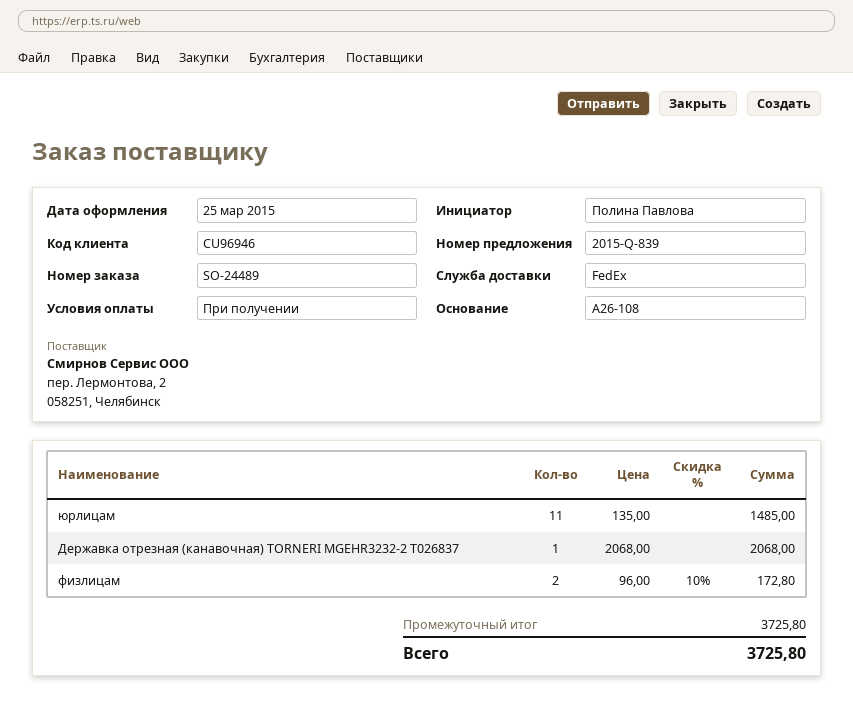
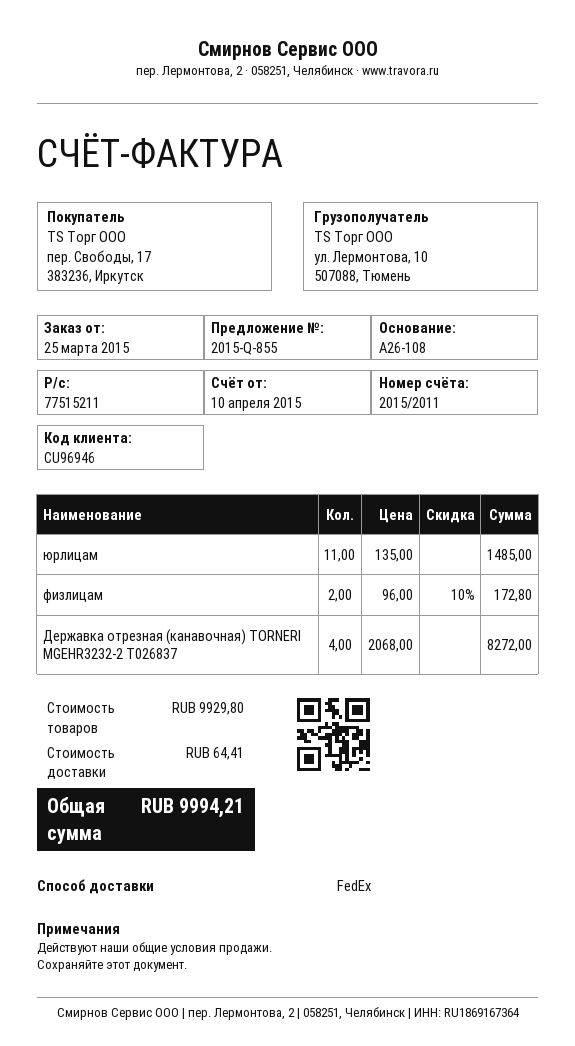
quote number: 2015-Q-839 -> 2015-Q-855
Державка отрезная (канавочная) TORNERI MGEHR3232-2 Т026837: 1 x 2068.00 = 2068.00 -> 4 x 2068.00 = 8272.00
subtotal: 3725.80 -> 9929.80
shipping: none -> 64.41
total: 3725.80 -> 9994.21

